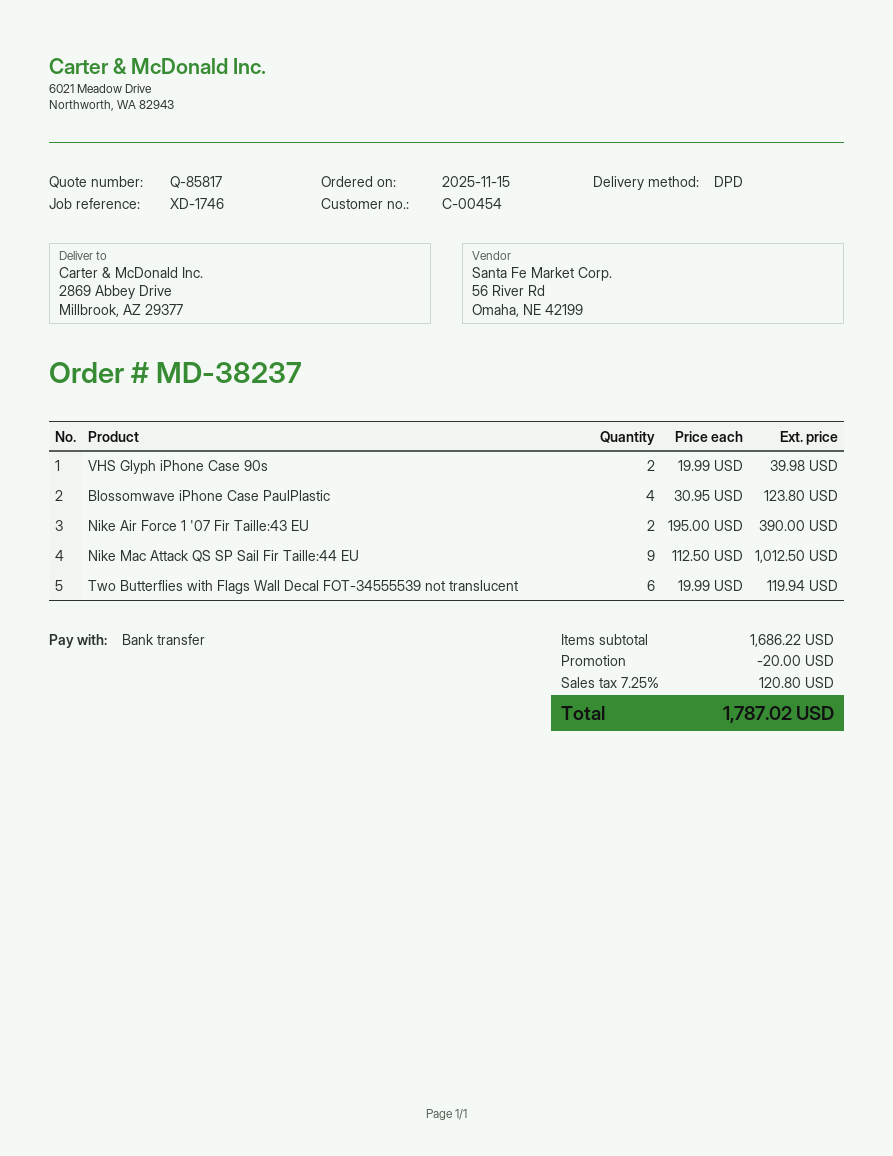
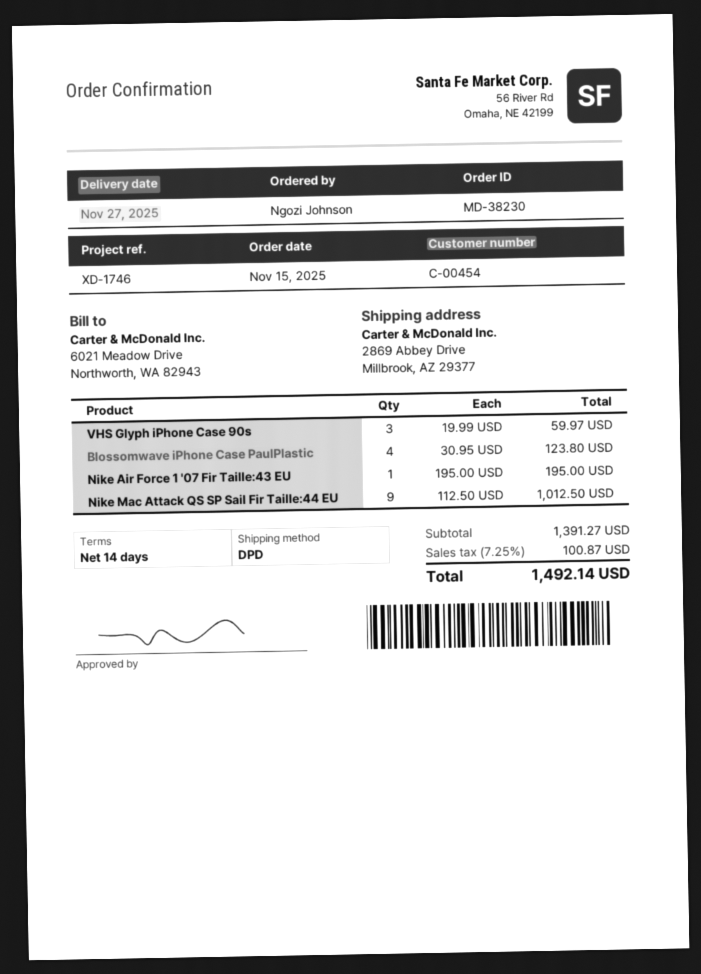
order number: MD-38237 -> MD-38230
VHS Glyph iPhone Case 90s: 2 x 19.99 = 39.98 -> 3 x 19.99 = 59.97
Nike Air Force 1 '07 Fir Taille:43 EU: 2 x 195.00 = 390.00 -> 1 x 195.00 = 195.00
Two Butterflies with Flags Wall Decal FOT-34555539 not translucent: 6 x 19.99 = 119.94 -> none
subtotal: 1686.22 -> 1391.27
discount: 20.00 -> none
tax: 7.25% = 120.80 -> 7.25% = 100.87
total: 1787.02 -> 1492.14

